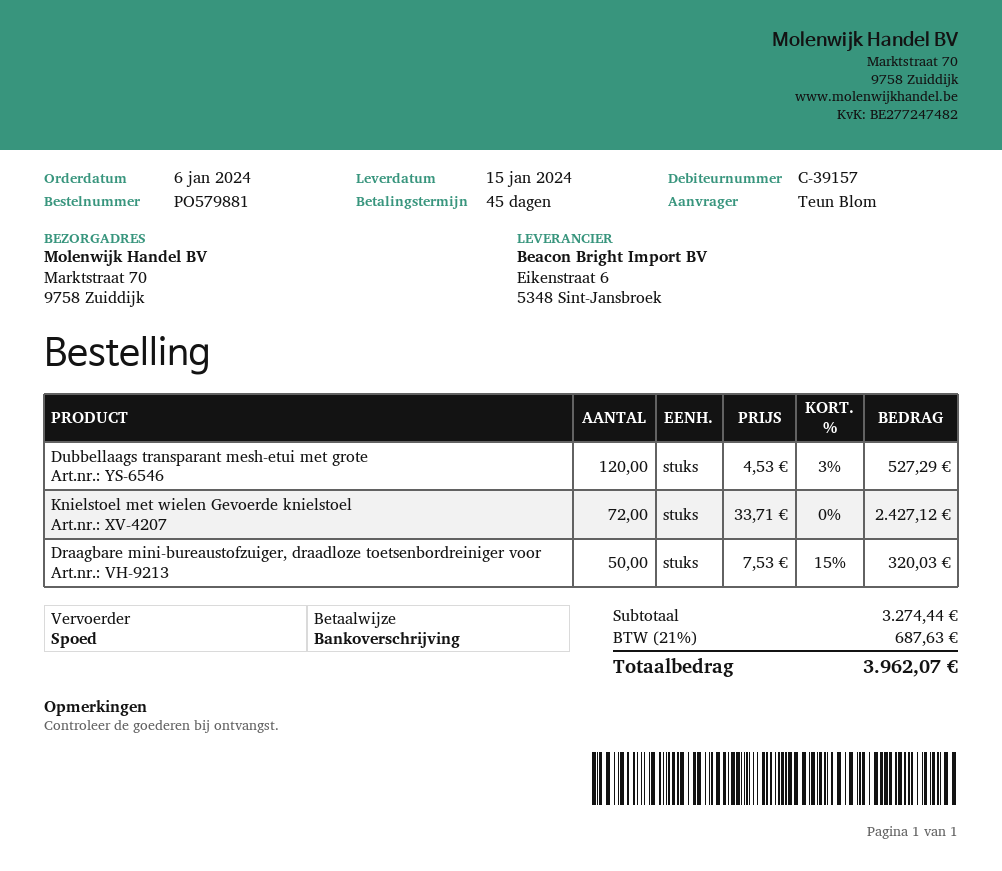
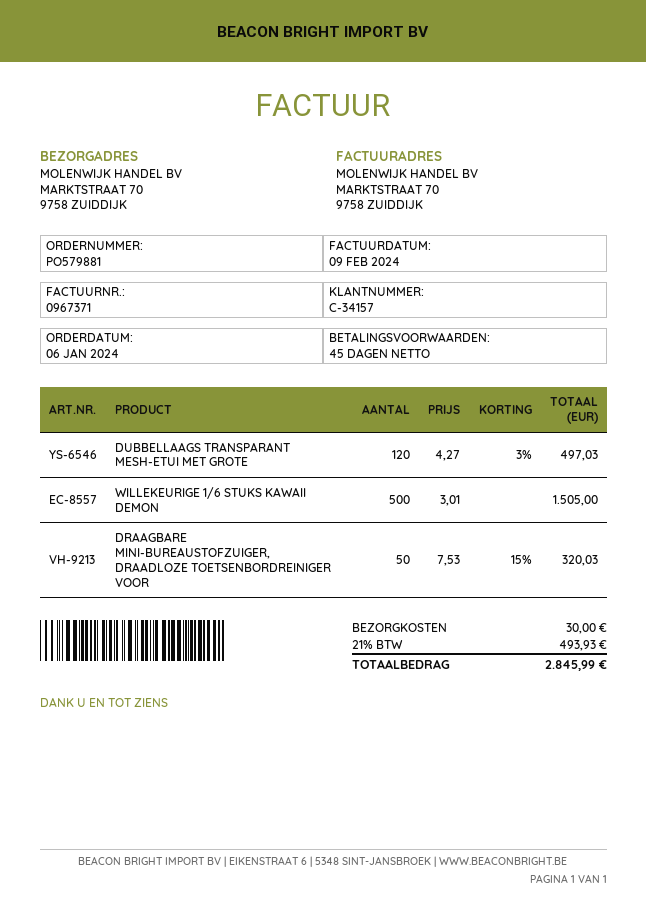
customer number: C-39157 -> C-34157
Dubbellaags transparant mesh-etui met grote: 120 x 4.53 - 3% = 527.29 -> 120 x 4.27 - 3% = 497.03
Knielstoel met wielen Gevoerde knielstoel: 72 x 33.71 = 2427.12 -> none
WILLEKEURIGE 1/6 STUKS KAWAII DEMON: none -> 500 x 3.01 = 1505.00
shipping: none -> 30.00
tax: 21% = 687.63 -> 21% = 493.93
total: 3962.07 -> 2845.99

